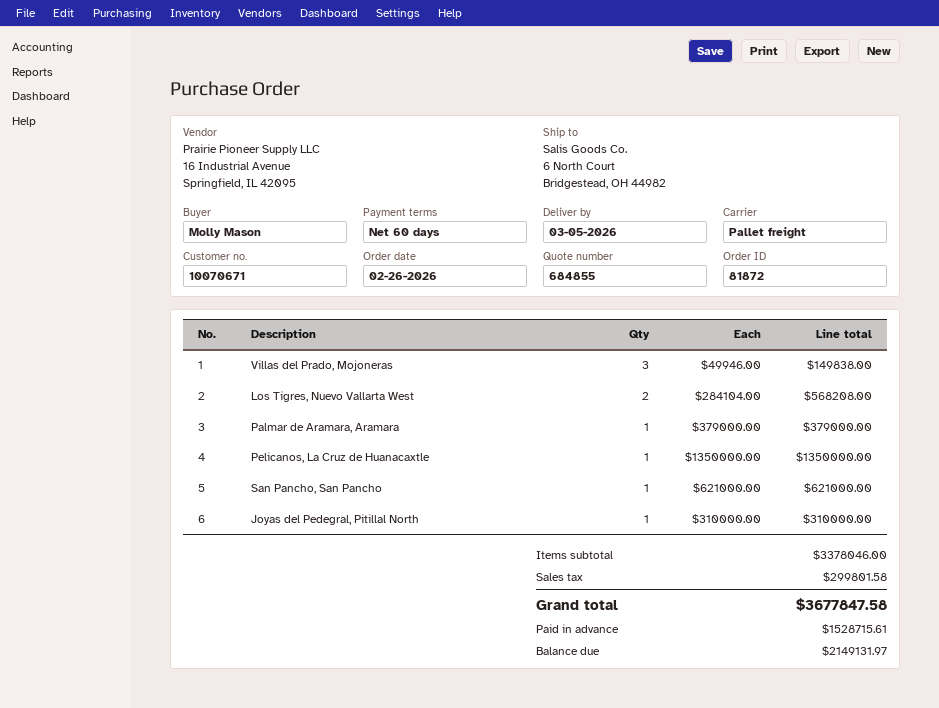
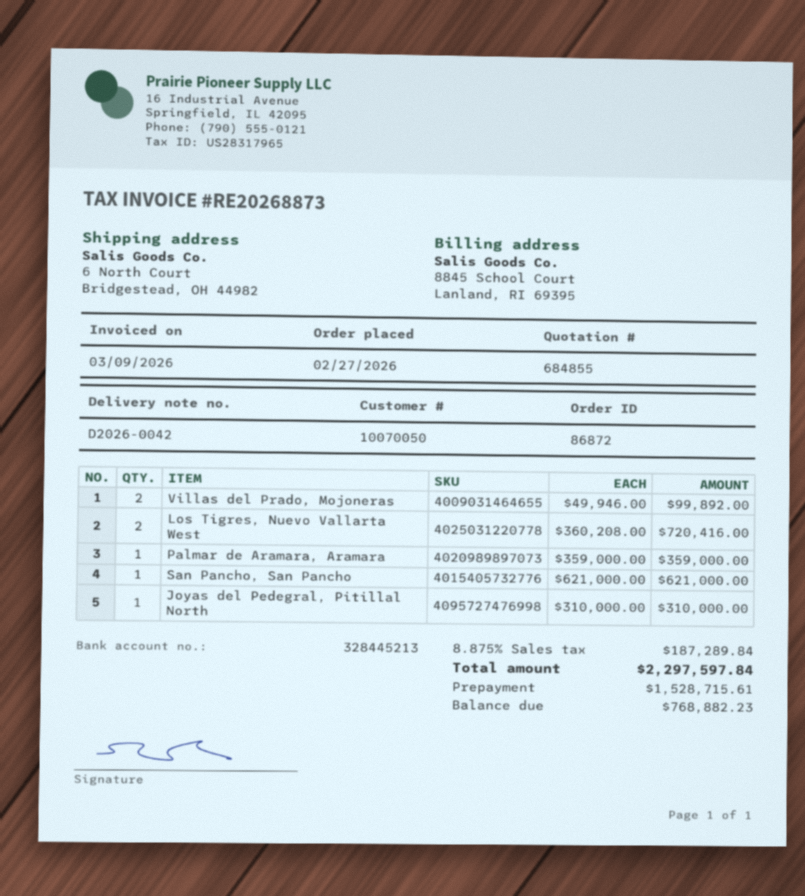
order number: 81872 -> 86872
order date: 2026-02-26 -> 2026-02-27
customer number: 10070671 -> 10070050
Villas del Prado, Mojoneras: 3 x 49946.00 = 149838.00 -> 2 x 49946.00 = 99892.00
Los Tigres, Nuevo Vallarta West: 2 x 284104.00 = 568208.00 -> 2 x 360208.00 = 720416.00
Palmar de Aramara, Aramara: 1 x 379000.00 = 379000.00 -> 1 x 359000.00 = 359000.00
Pelicanos, La Cruz de Huanacaxtle: 1 x 1350000.00 = 1350000.00 -> none
tax: 299801.58 -> 187289.84
total: 3677847.58 -> 2297597.84
balance: 2149131.97 -> 768882.23

